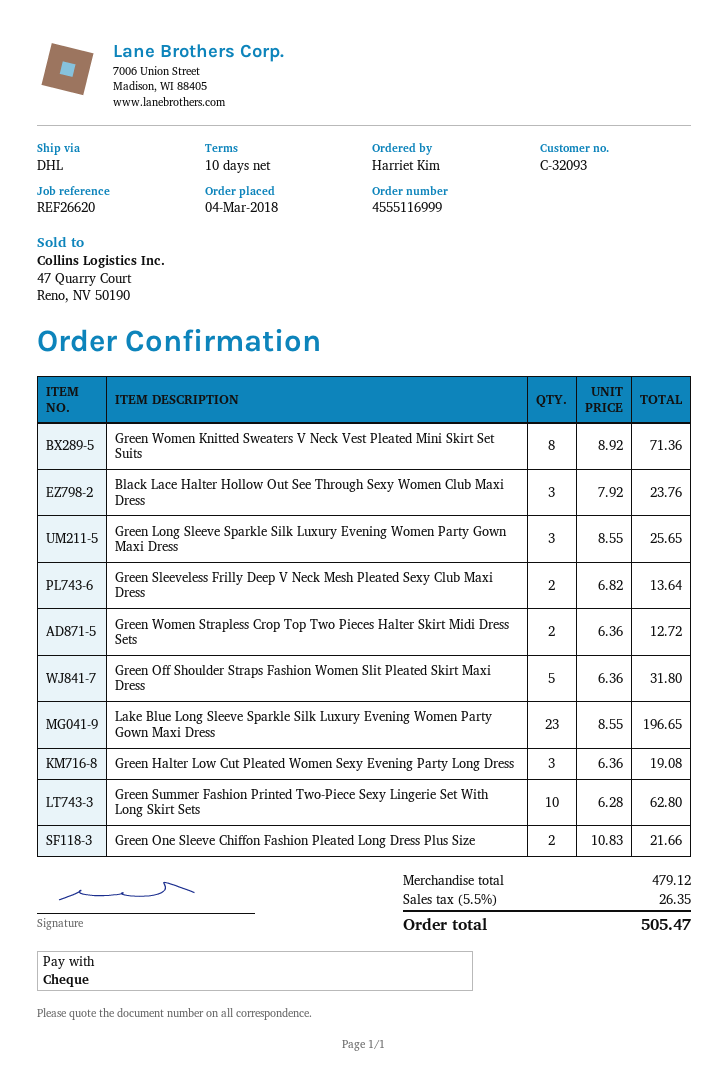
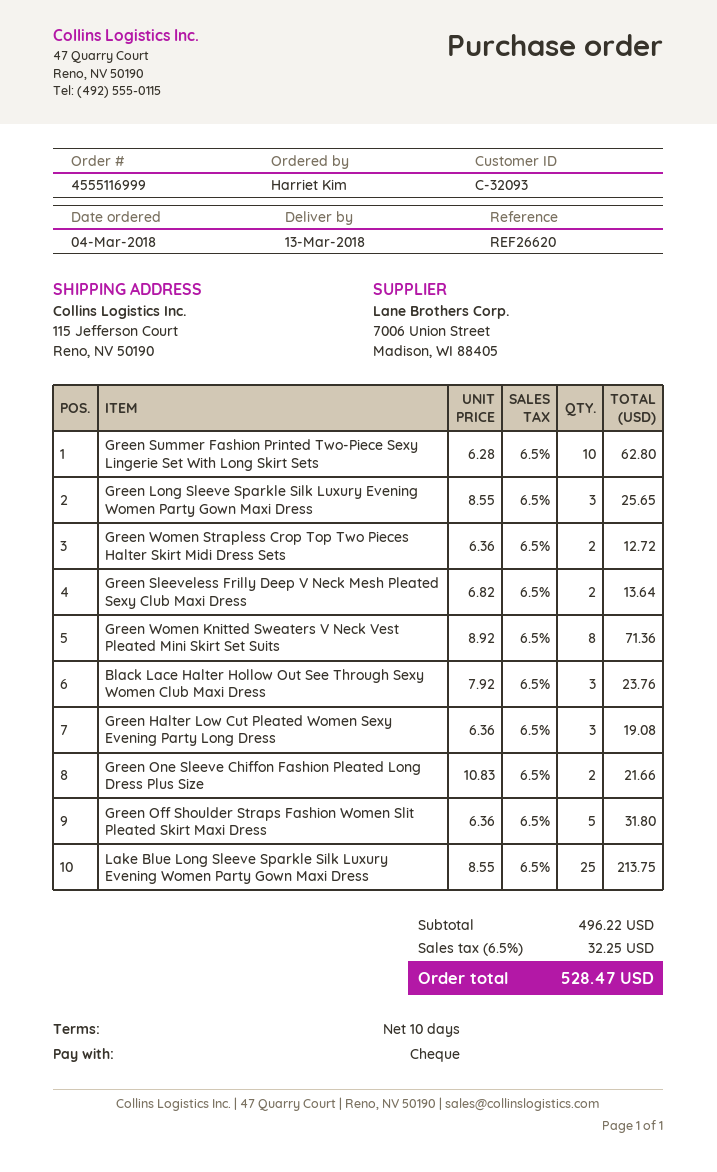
Lake Blue Long Sleeve Sparkle Silk Luxury Evening Women Party Gown Maxi Dress: 23 x 8.55 = 196.65 -> 25 x 8.55 = 213.75
subtotal: 479.12 -> 496.22
tax: 5.5% = 26.35 -> 6.5% = 32.25
total: 505.47 -> 528.47

